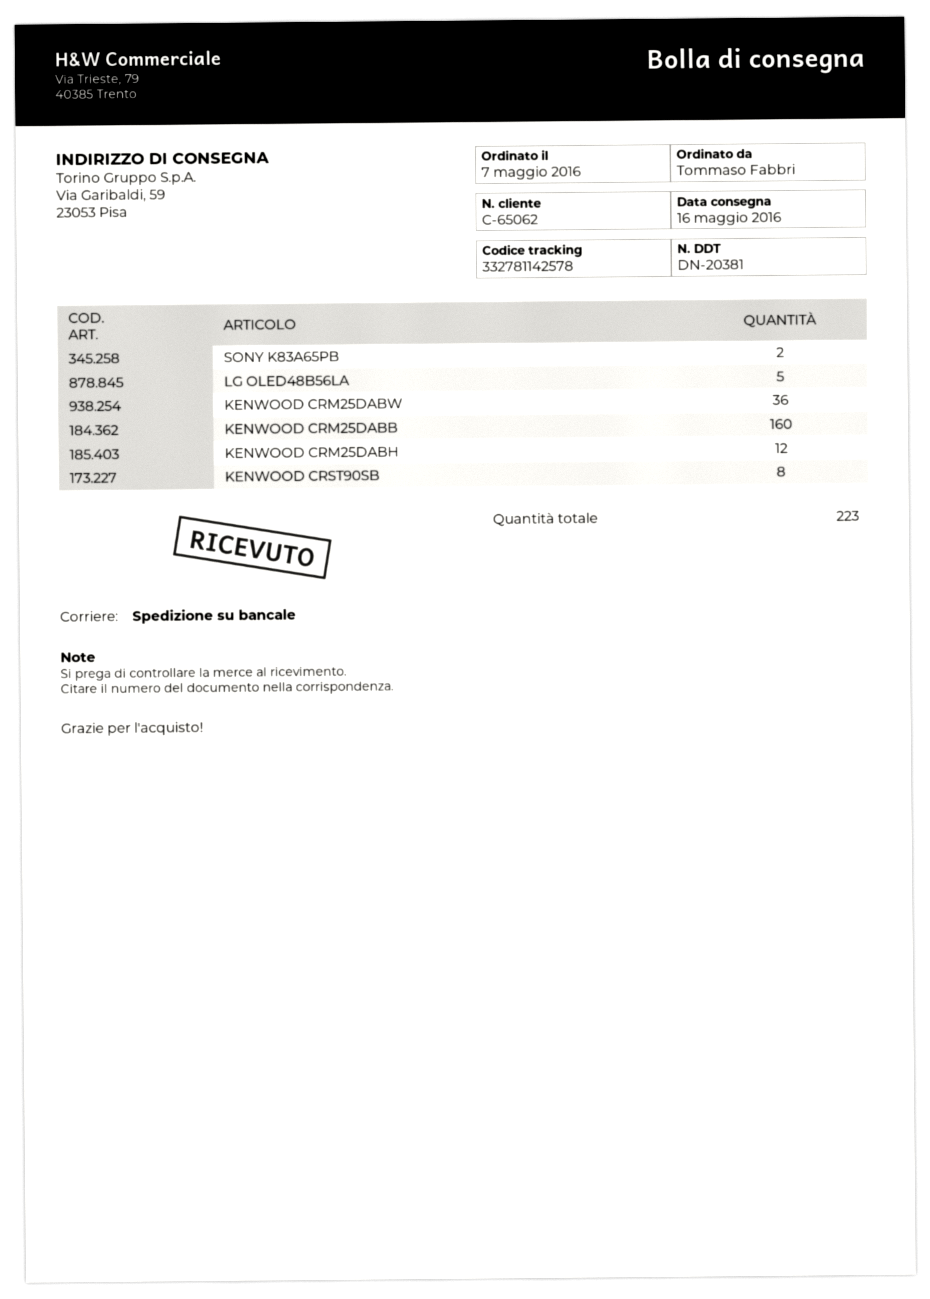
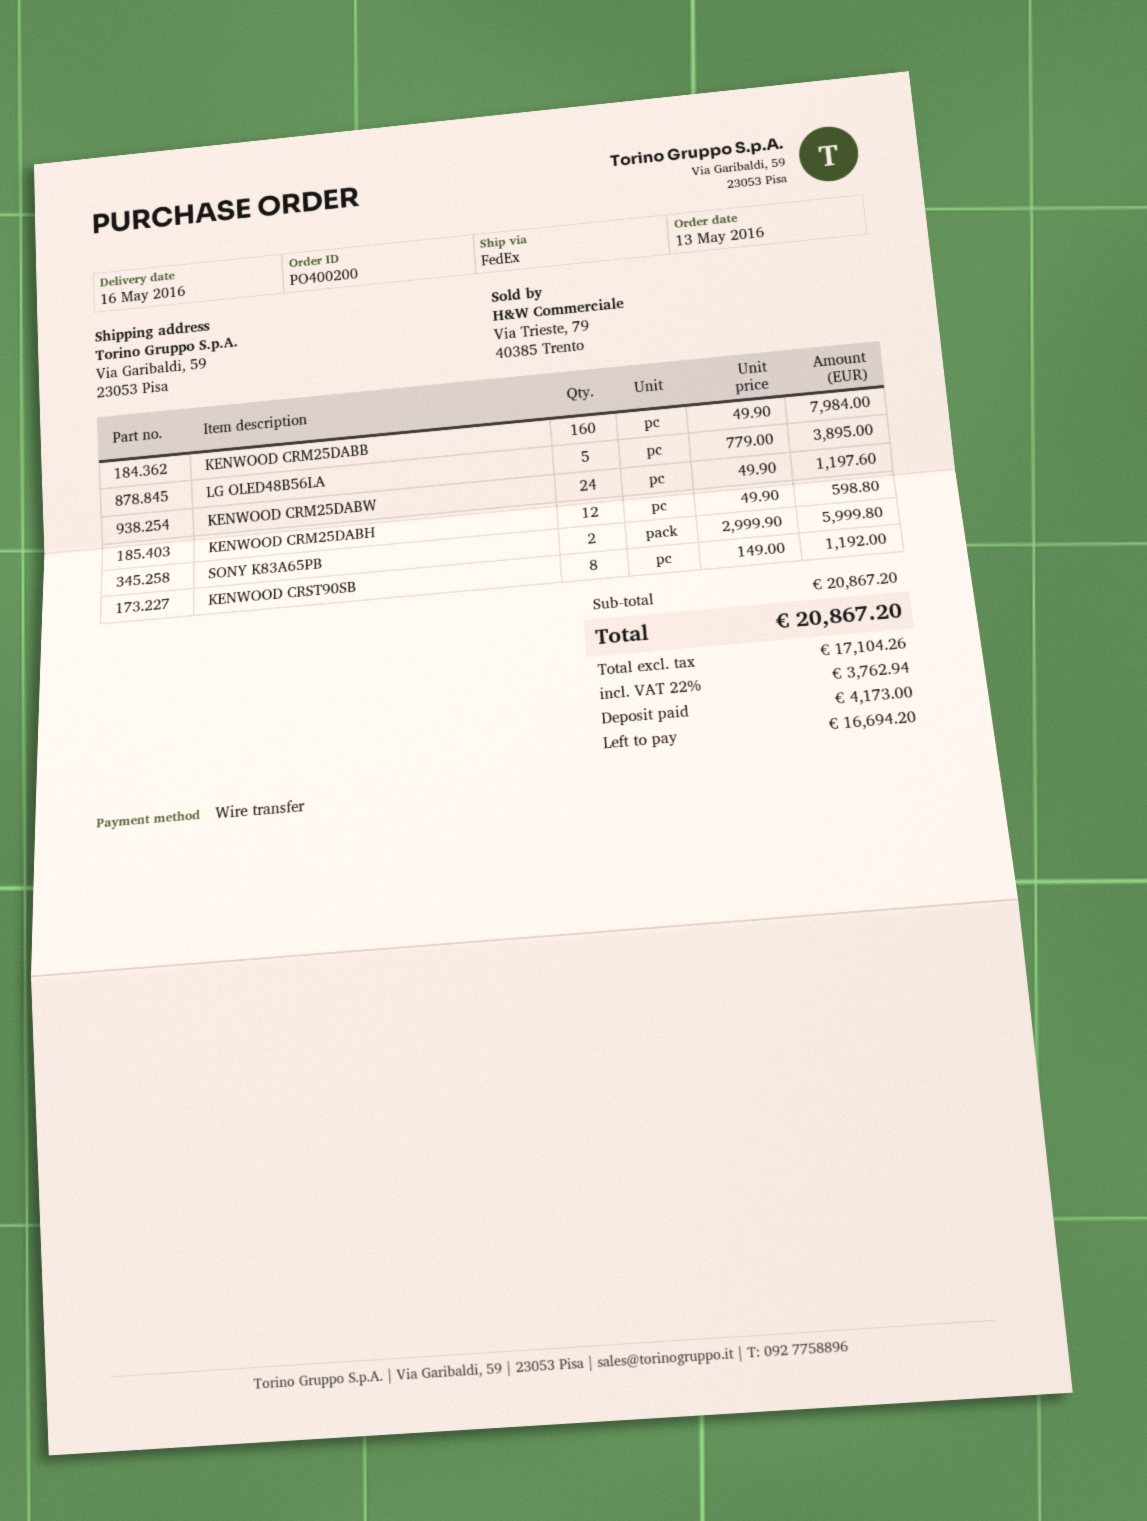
order date: 2016-05-07 -> 2016-05-13
shipping method: pallet freight -> FedEx
KENWOOD CRM25DABW: 36 -> 24

